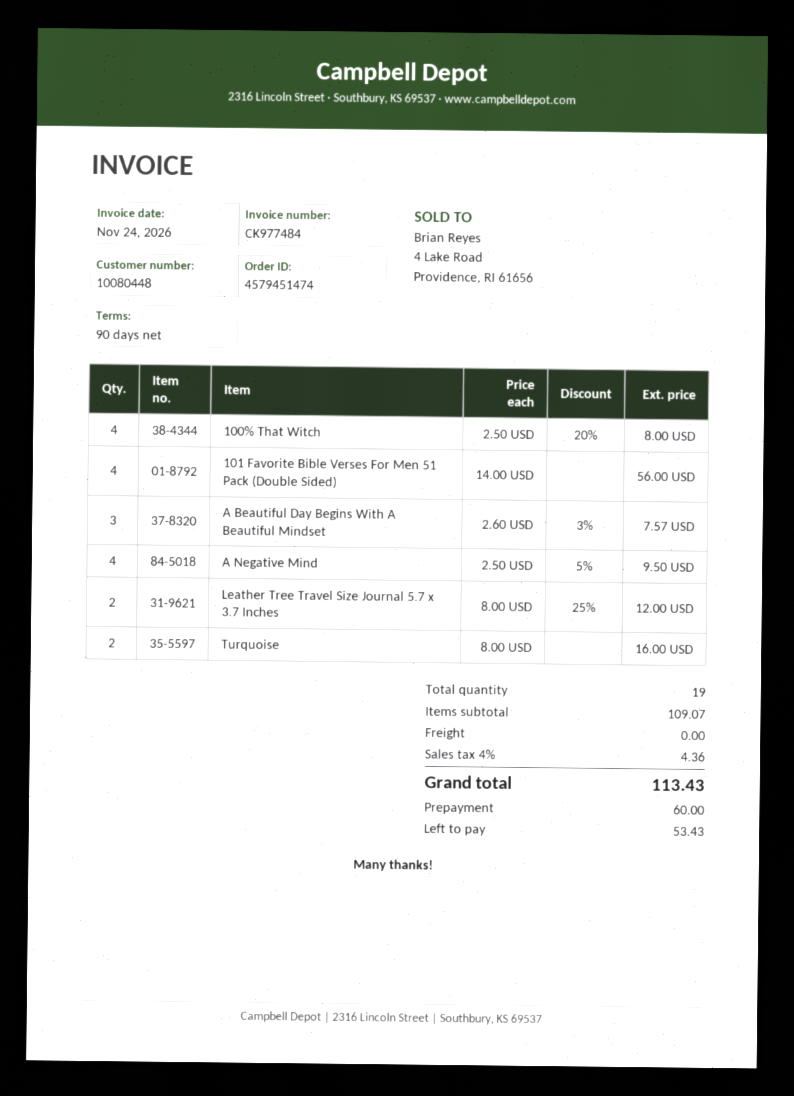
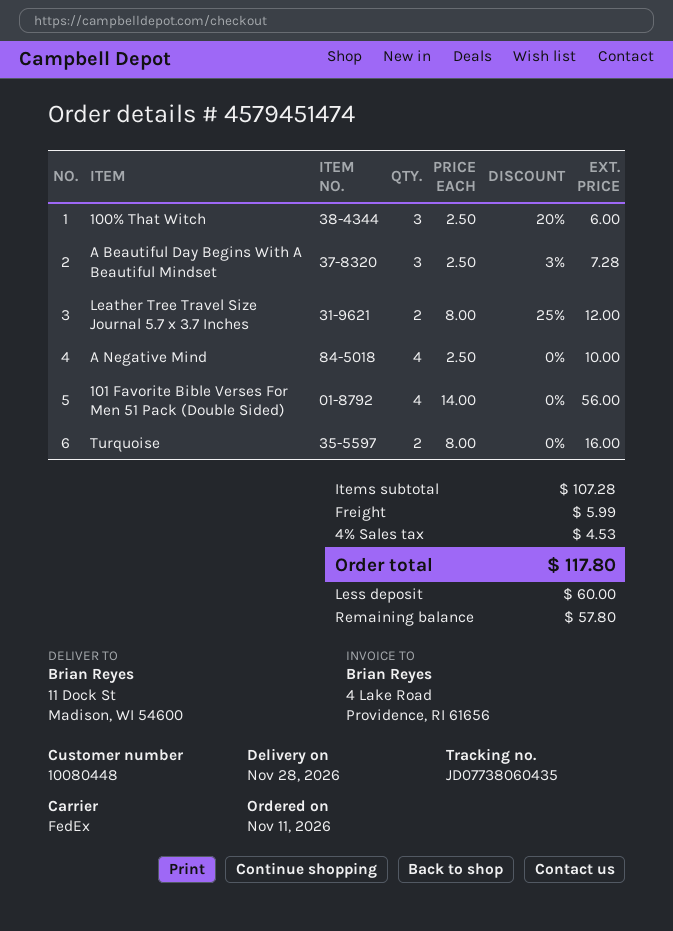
100% That Witch: 4 x 2.50 - 20% = 8.00 -> 3 x 2.50 - 20% = 6.00
A Beautiful Day Begins With A Beautiful Mindset: 3 x 2.60 - 3% = 7.57 -> 3 x 2.50 - 3% = 7.28
A Negative Mind: 4 x 2.50 - 5% = 9.50 -> 4 x 2.50 = 10.00
subtotal: 109.07 -> 107.28
shipping: 0.00 -> 5.99
tax: 4% = 4.36 -> 4% = 4.53
total: 113.43 -> 117.80
balance: 53.43 -> 57.80

